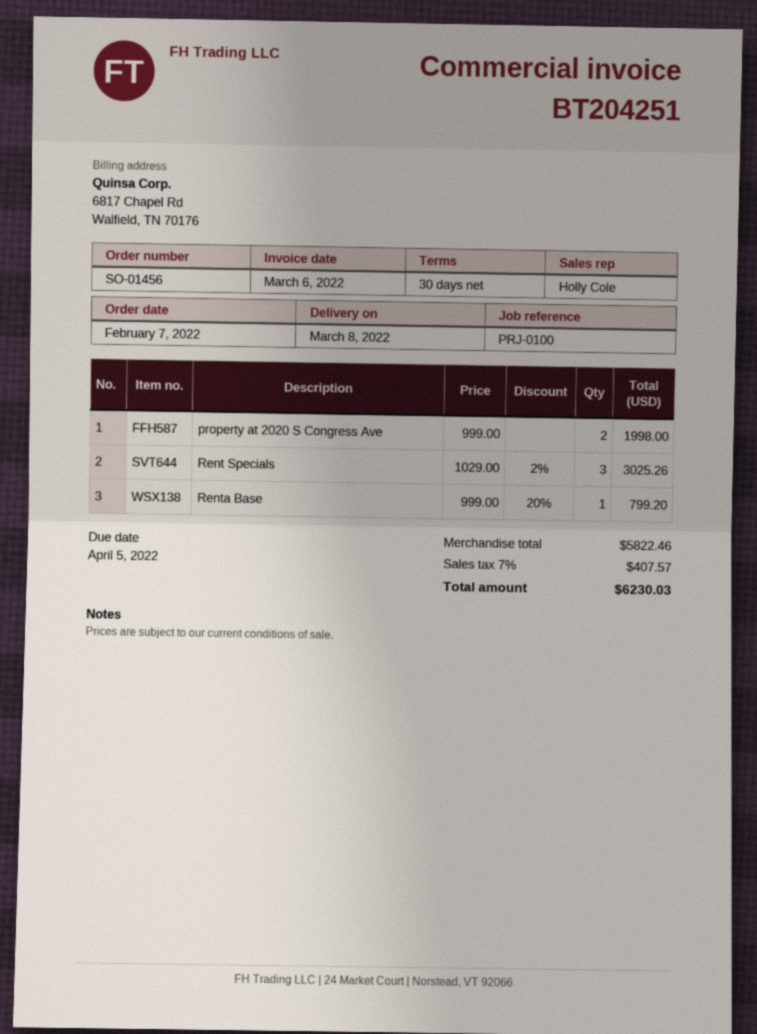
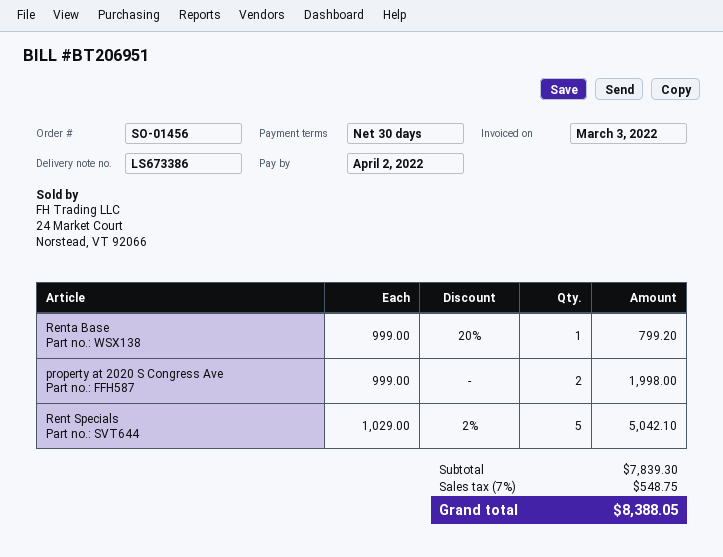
invoice number: BT204251 -> BT206951
invoice date: 2022-03-06 -> 2022-03-03
due date: 2022-04-05 -> 2022-04-02
Rent Specials: 3 x 1029.00 - 2% = 3025.26 -> 5 x 1029.00 - 2% = 5042.10
subtotal: 5822.46 -> 7839.30
tax: 7% = 407.57 -> 7% = 548.75
total: 6230.03 -> 8388.05

